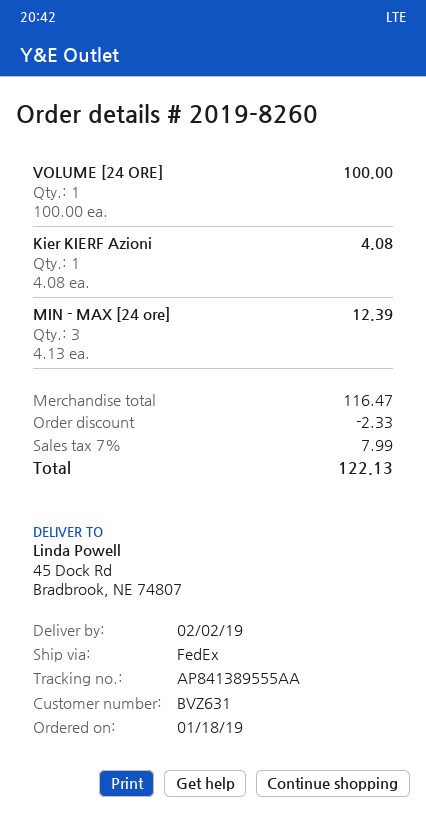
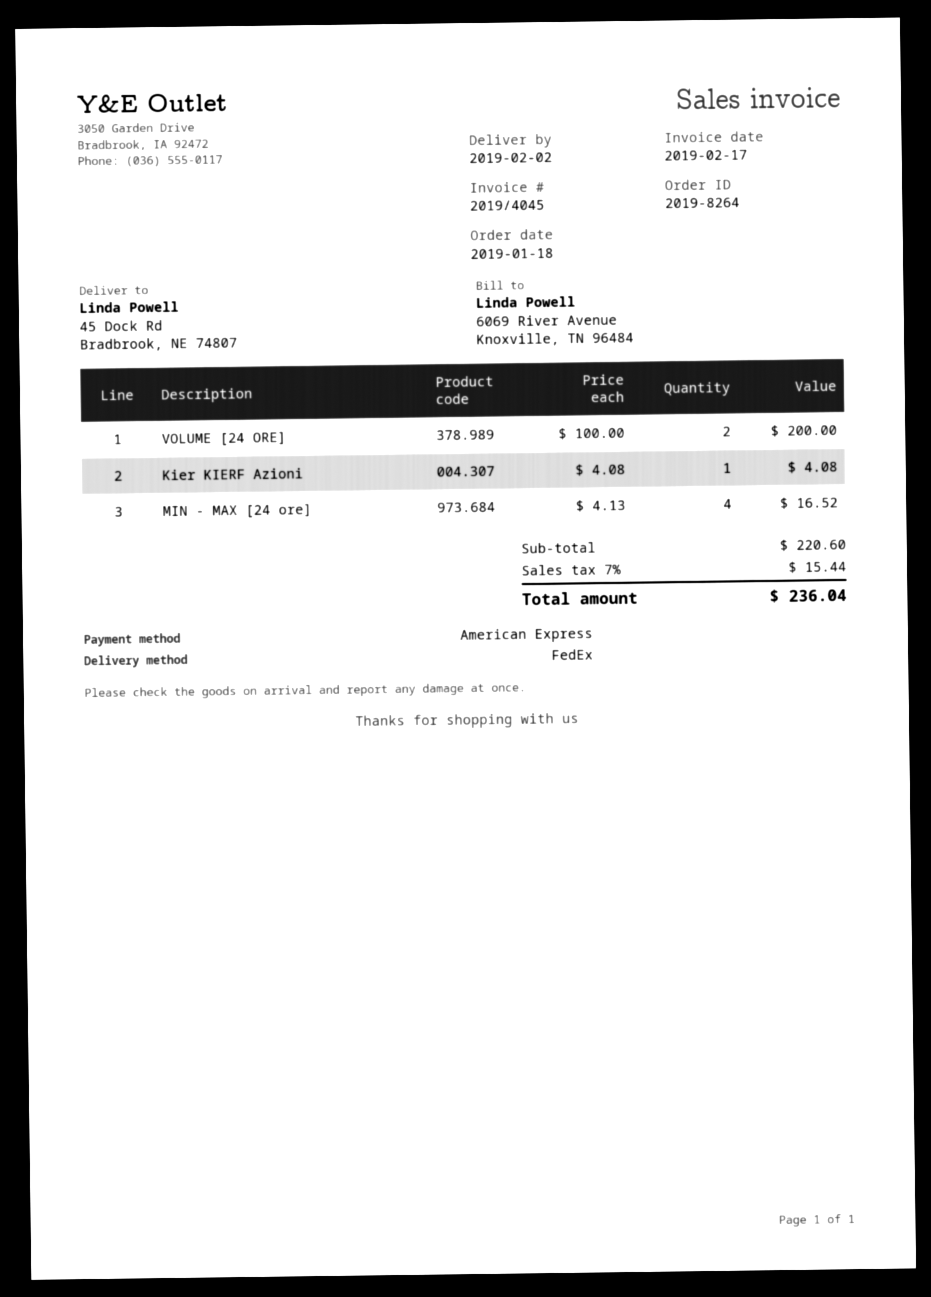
order number: 2019-8260 -> 2019-8264
VOLUME [24 ORE]: 1 x 100.00 = 100.00 -> 2 x 100.00 = 200.00
MIN - MAX [24 ore]: 3 x 4.13 = 12.39 -> 4 x 4.13 = 16.52
subtotal: 116.47 -> 220.60
discount: 2.33 -> none
tax: 7% = 7.99 -> 7% = 15.44
total: 122.13 -> 236.04

